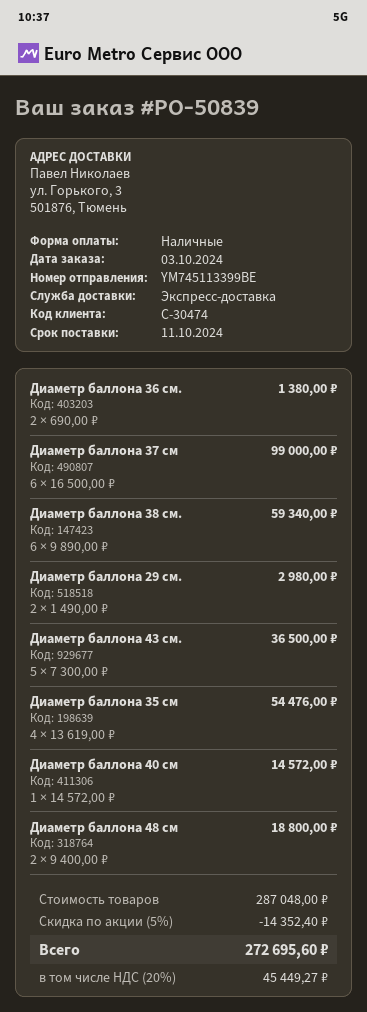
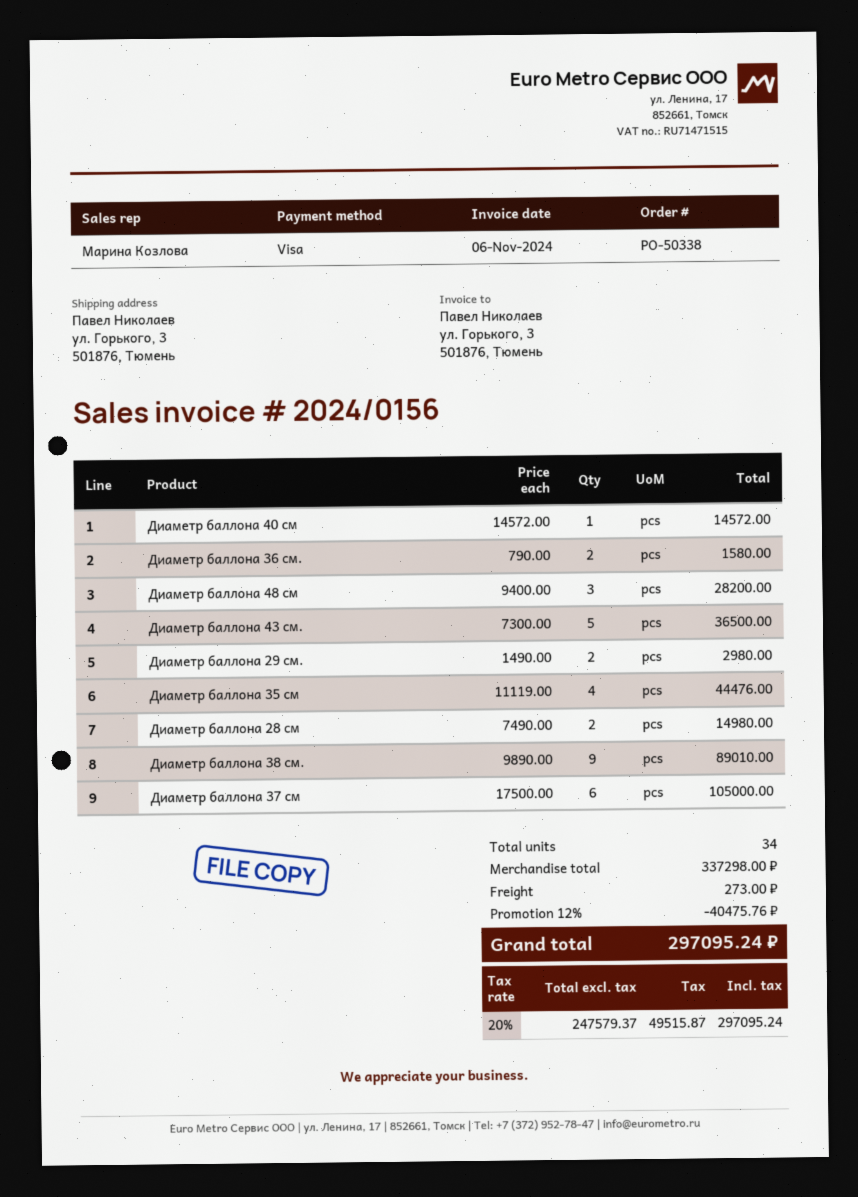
order number: PO-50839 -> PO-50338
payment method: cash -> Visa
Диаметр баллона 36 см.: 2 x 690.00 = 1380.00 -> 2 x 790.00 = 1580.00
Диаметр баллона 37 см: 6 x 16500.00 = 99000.00 -> 6 x 17500.00 = 105000.00
Диаметр баллона 38 см.: 6 x 9890.00 = 59340.00 -> 9 x 9890.00 = 89010.00
Диаметр баллона 35 см: 4 x 13619.00 = 54476.00 -> 4 x 11119.00 = 44476.00
Диаметр баллона 48 см: 2 x 9400.00 = 18800.00 -> 3 x 9400.00 = 28200.00
Диаметр баллона 28 см: none -> 2 x 7490.00 = 14980.00
subtotal: 287048.00 -> 337298.00
discount: 5% = 14352.40 -> 12% = 40475.76
shipping: none -> 273.00
tax: 20% = 45449.27 -> 20% = 49515.87
total: 272695.60 -> 297095.24

